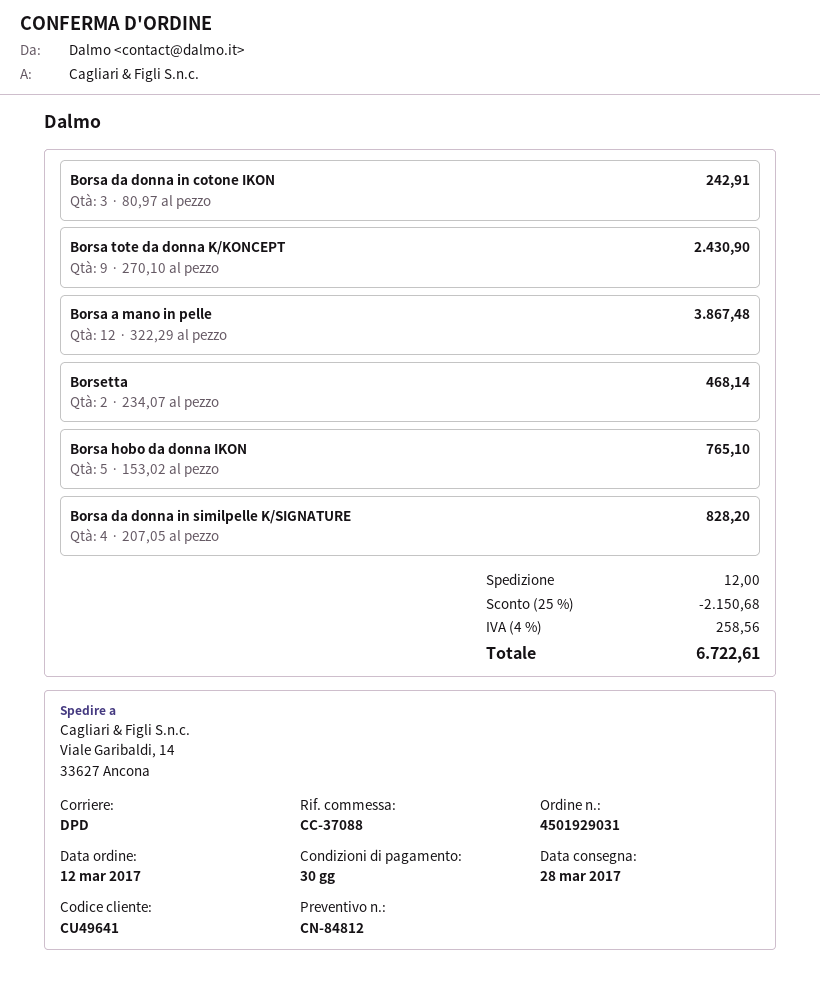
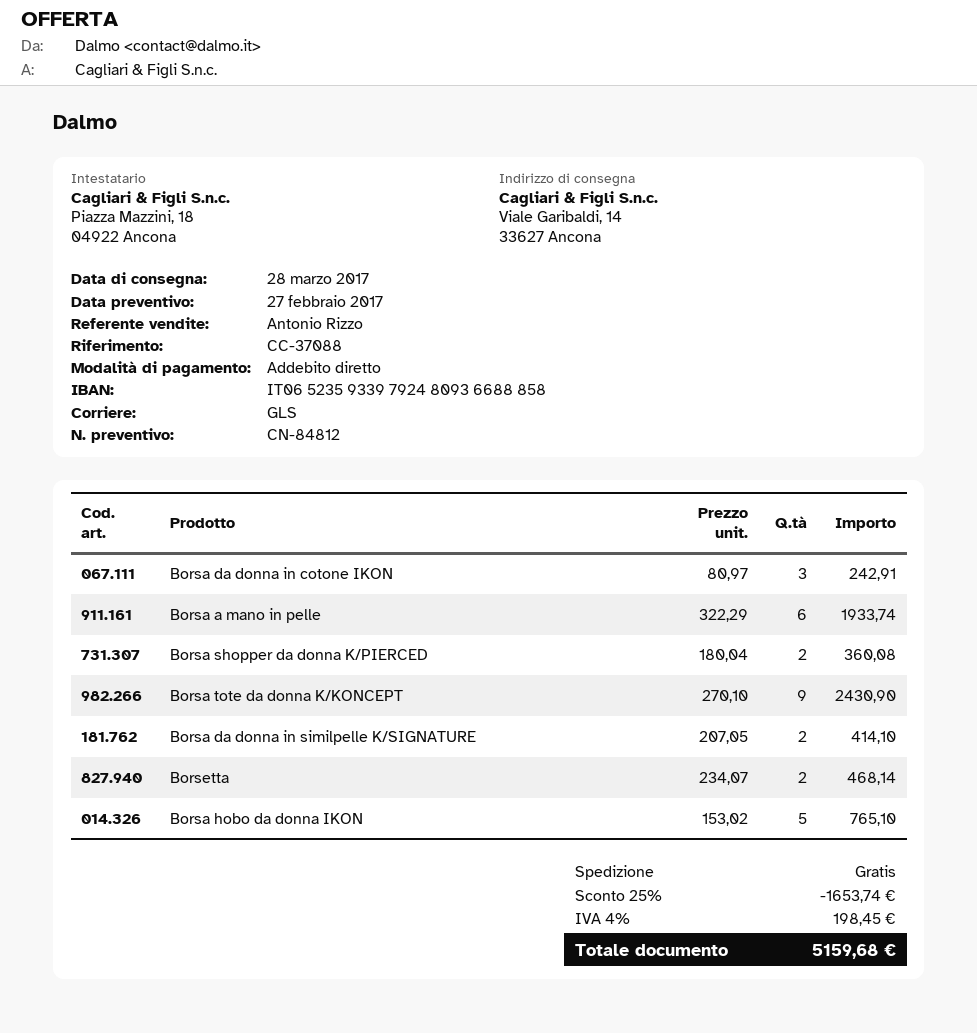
shipping method: DPD -> GLS
Borsa a mano in pelle: 12 x 322.29 = 3867.48 -> 6 x 322.29 = 1933.74
Borsa da donna in similpelle K/SIGNATURE: 4 x 207.05 = 828.20 -> 2 x 207.05 = 414.10
Borsa shopper da donna K/PIERCED: none -> 2 x 180.04 = 360.08
discount: 25% = 2150.68 -> 25% = 1653.74
shipping: 12.00 -> 0.00
tax: 4% = 258.56 -> 4% = 198.45
total: 6722.61 -> 5159.68

